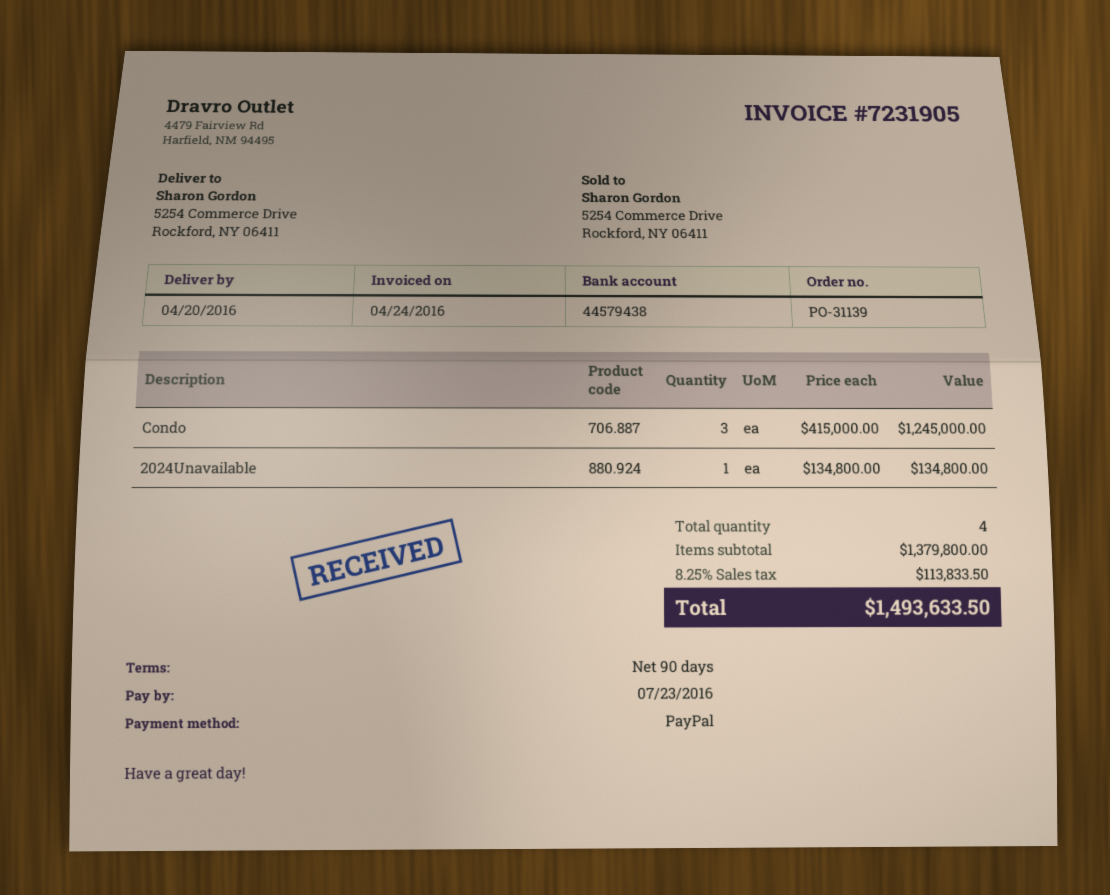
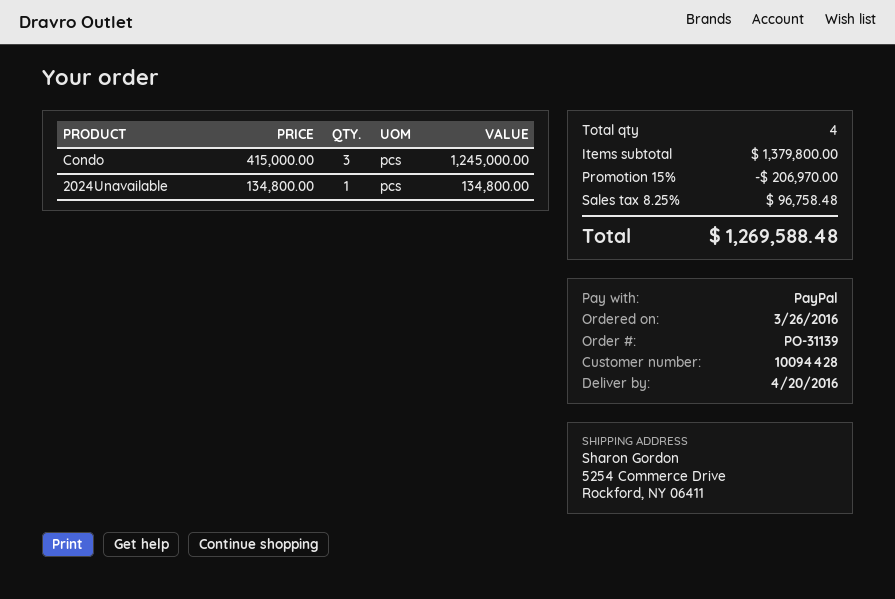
discount: none -> 15% = 206970.00
tax: 8.25% = 113833.50 -> 8.25% = 96758.48
total: 1493633.50 -> 1269588.48

